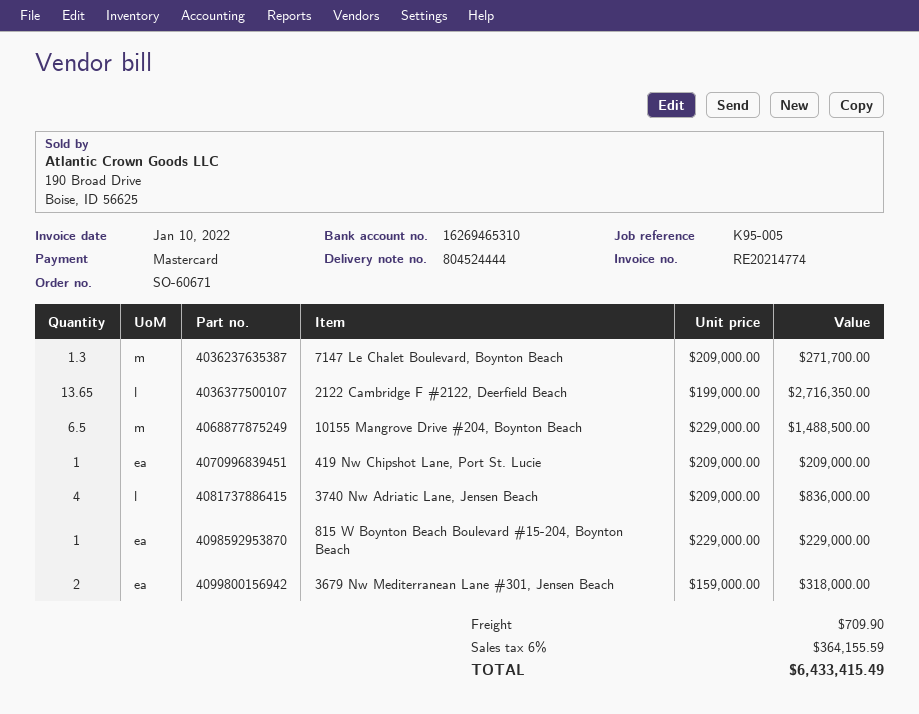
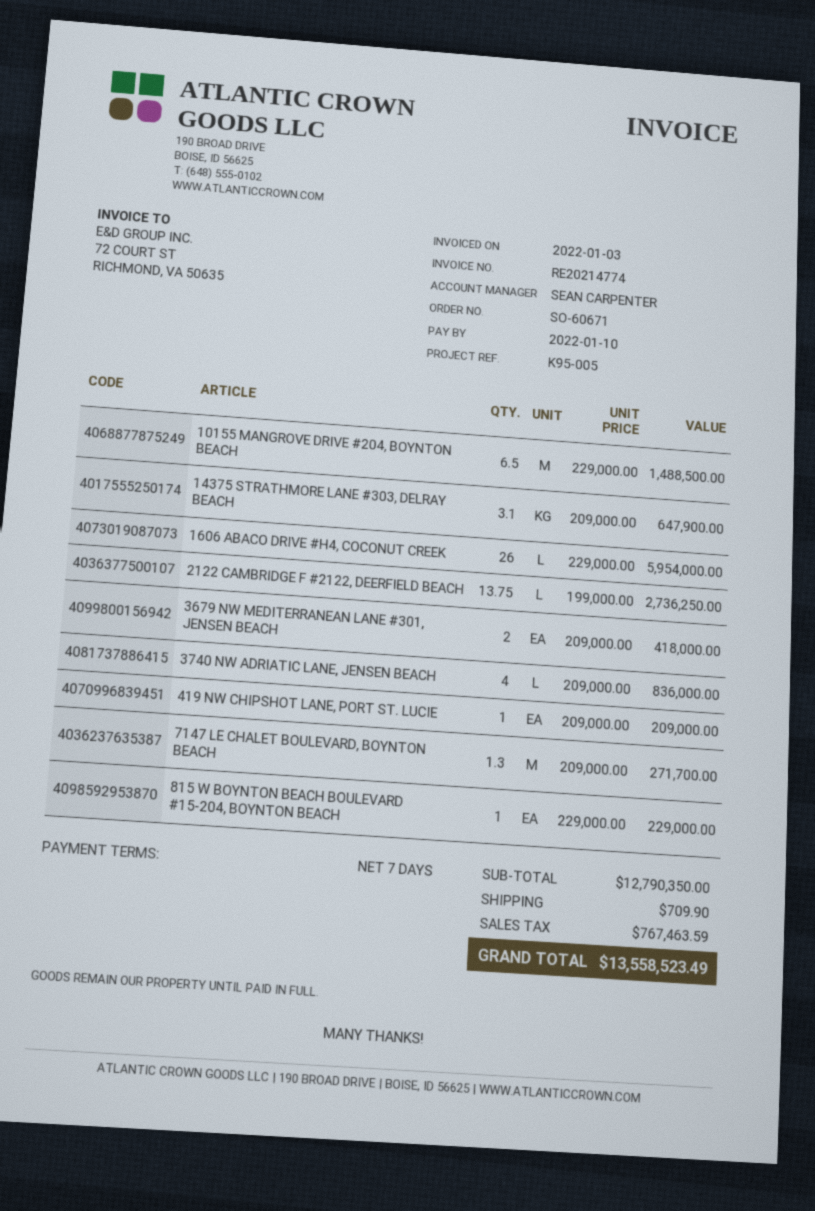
invoice date: 2022-01-10 -> 2022-01-03
2122 Cambridge F #2122, Deerfield Beach: 13.65 x 199000.00 = 2716350.00 -> 13.75 x 199000.00 = 2736250.00
3679 Nw Mediterranean Lane #301, Jensen Beach: 2 x 159000.00 = 318000.00 -> 2 x 209000.00 = 418000.00
14375 STRATHMORE LANE #303, DELRAY BEACH: none -> 3.1 x 209000.00 = 647900.00
1606 ABACO DRIVE #H4, COCONUT CREEK: none -> 26 x 229000.00 = 5954000.00
tax: 364155.59 -> 767463.59
total: 6433415.49 -> 13558523.49

